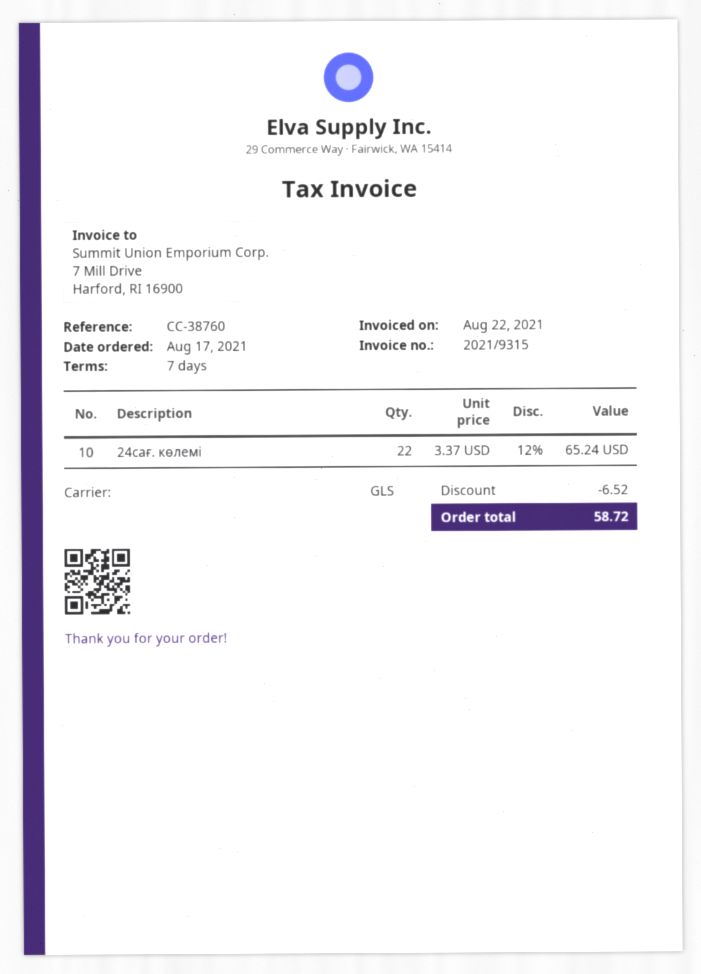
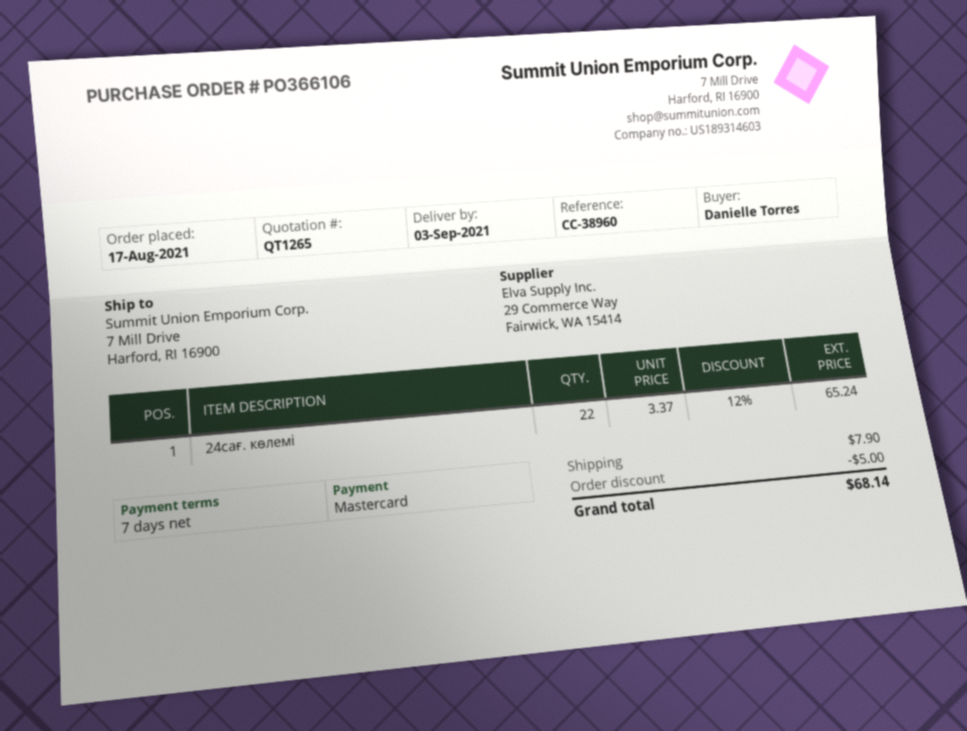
reference: CC-38760 -> CC-38960
discount: 6.52 -> 5.00
shipping: none -> 7.90
total: 58.72 -> 68.14

